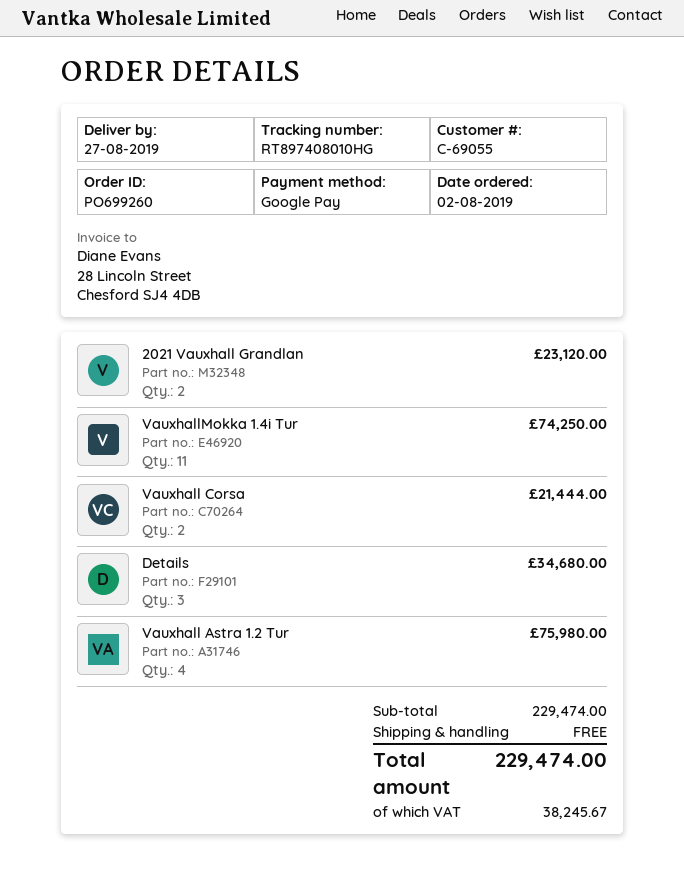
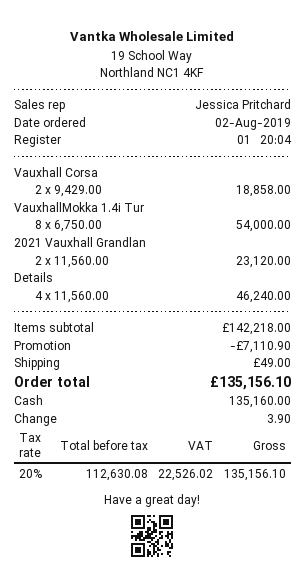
payment method: Google Pay -> cash
VauxhallMokka 1.4i Tur: 11 for 74250.00 -> 8 for 54000.00
Vauxhall Corsa: 2 for 21444.00 -> 2 for 18858.00
Details: 3 for 34680.00 -> 4 for 46240.00
Vauxhall Astra 1.2 Tur: 4 for 75980.00 -> none
subtotal: 229474.00 -> 142218.00
discount: none -> 7110.90
shipping: 0.00 -> 49.00
tax: 38245.67 -> 22526.02
total: 229474.00 -> 135156.10

